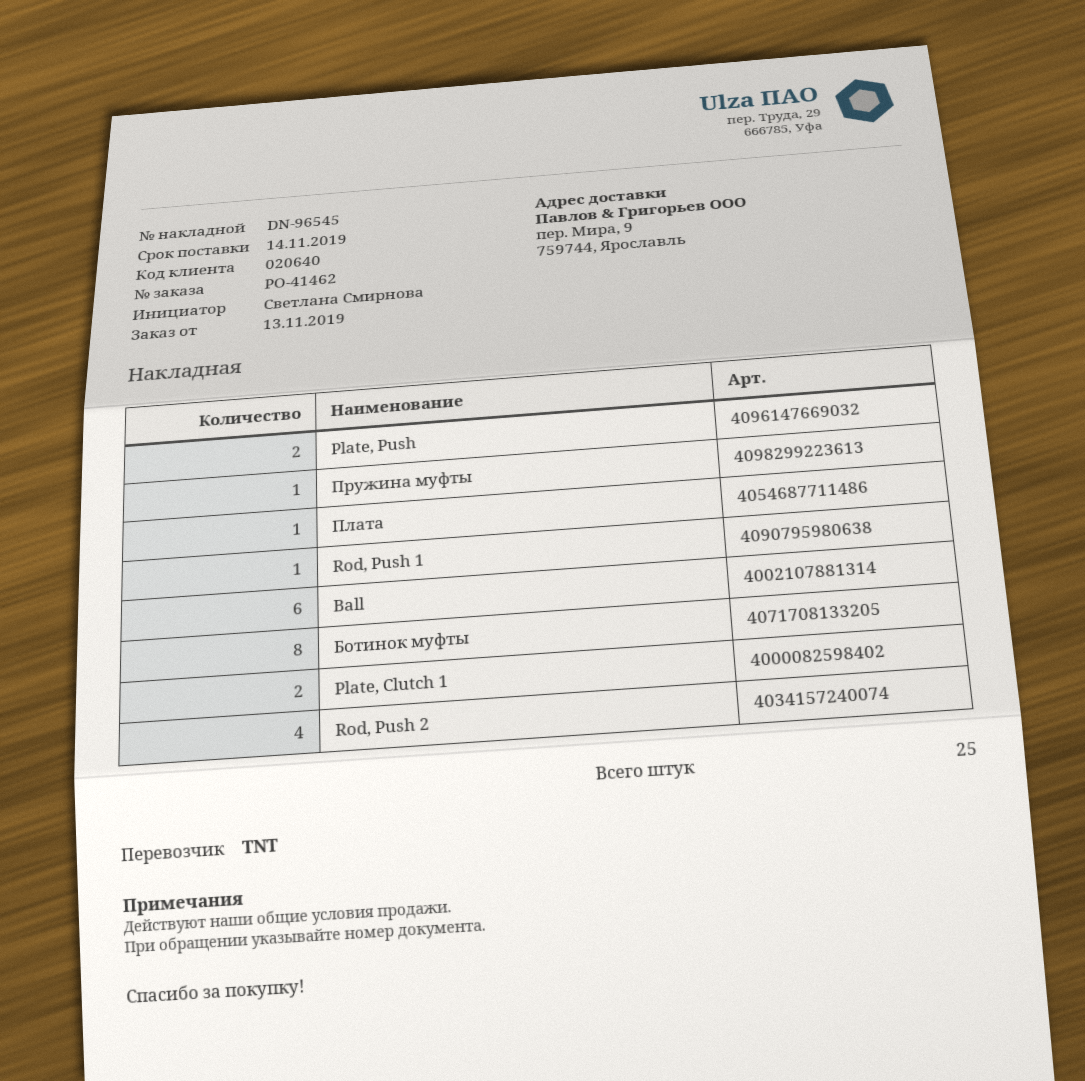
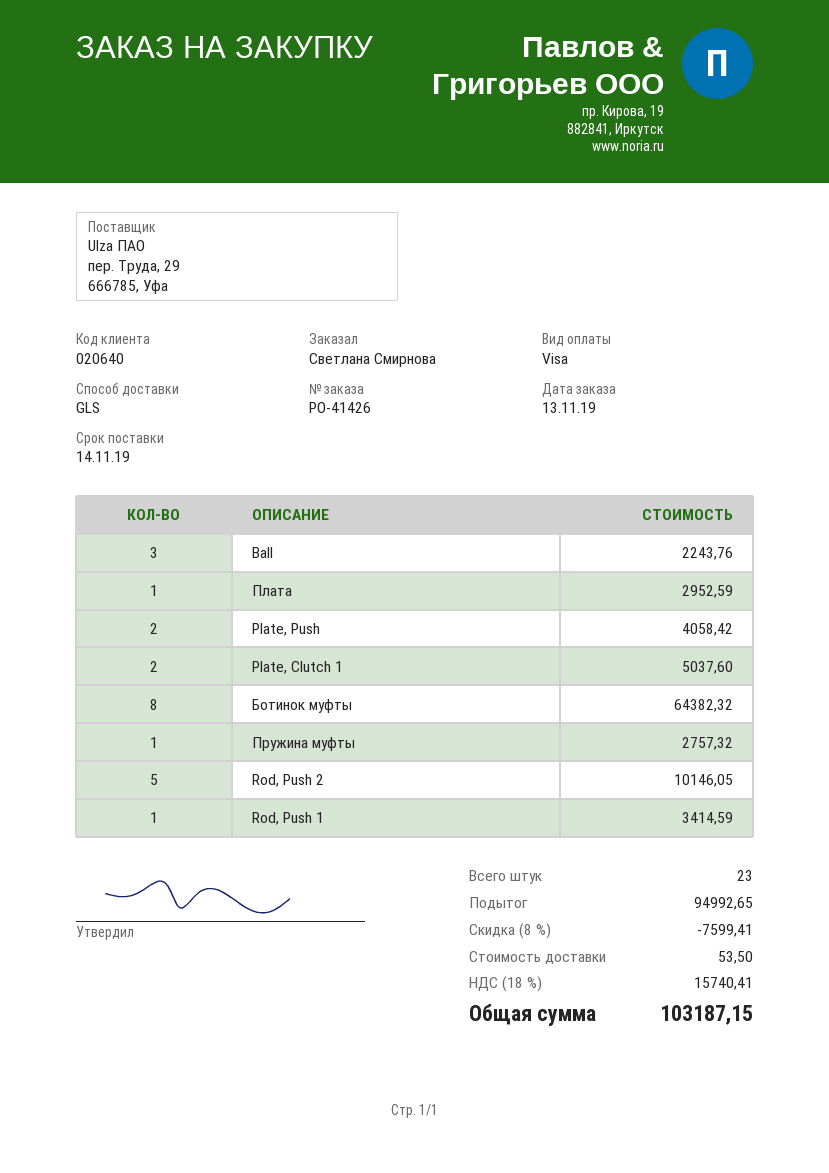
order number: PO-41462 -> PO-41426
shipping method: TNT -> GLS
Ball: 6 -> 3
Rod, Push 2: 4 -> 5
total quantity: 25 -> 23

